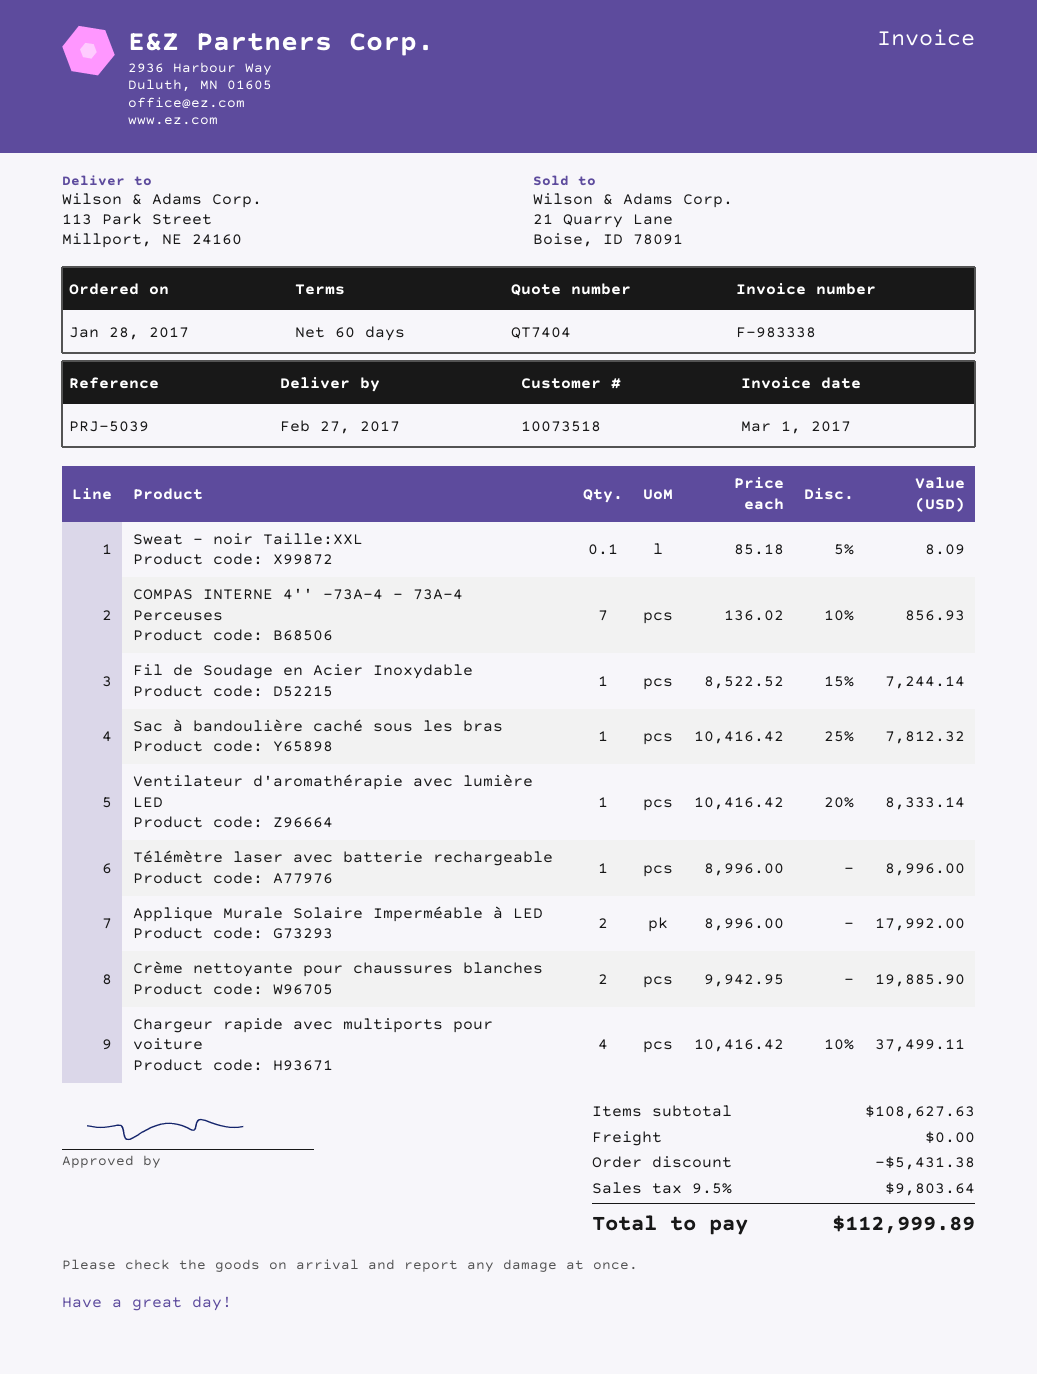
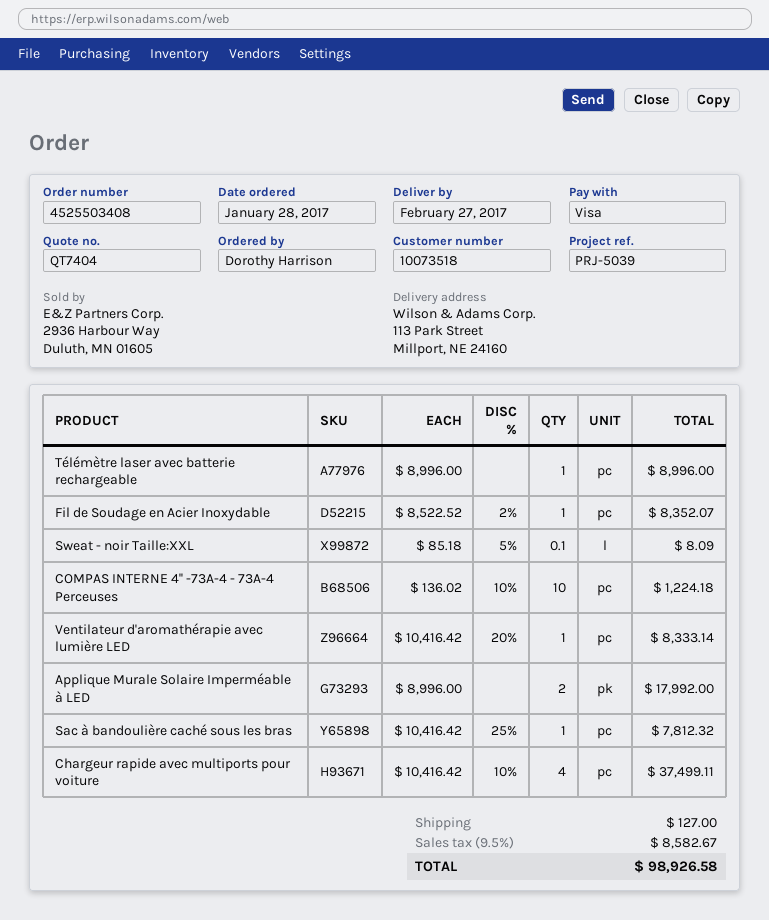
COMPAS INTERNE 4'' -73A-4 - 73A-4 Perceuses: 7 x 136.02 - 10% = 856.93 -> 10 x 136.02 - 10% = 1224.18
Fil de Soudage en Acier Inoxydable: 1 x 8522.52 - 15% = 7244.14 -> 1 x 8522.52 - 2% = 8352.07
Crème nettoyante pour chaussures blanches: 2 x 9942.95 = 19885.90 -> none
discount: 5431.38 -> none
shipping: 0.00 -> 127.00
tax: 9.5% = 9803.64 -> 9.5% = 8582.67
total: 112999.89 -> 98926.58

